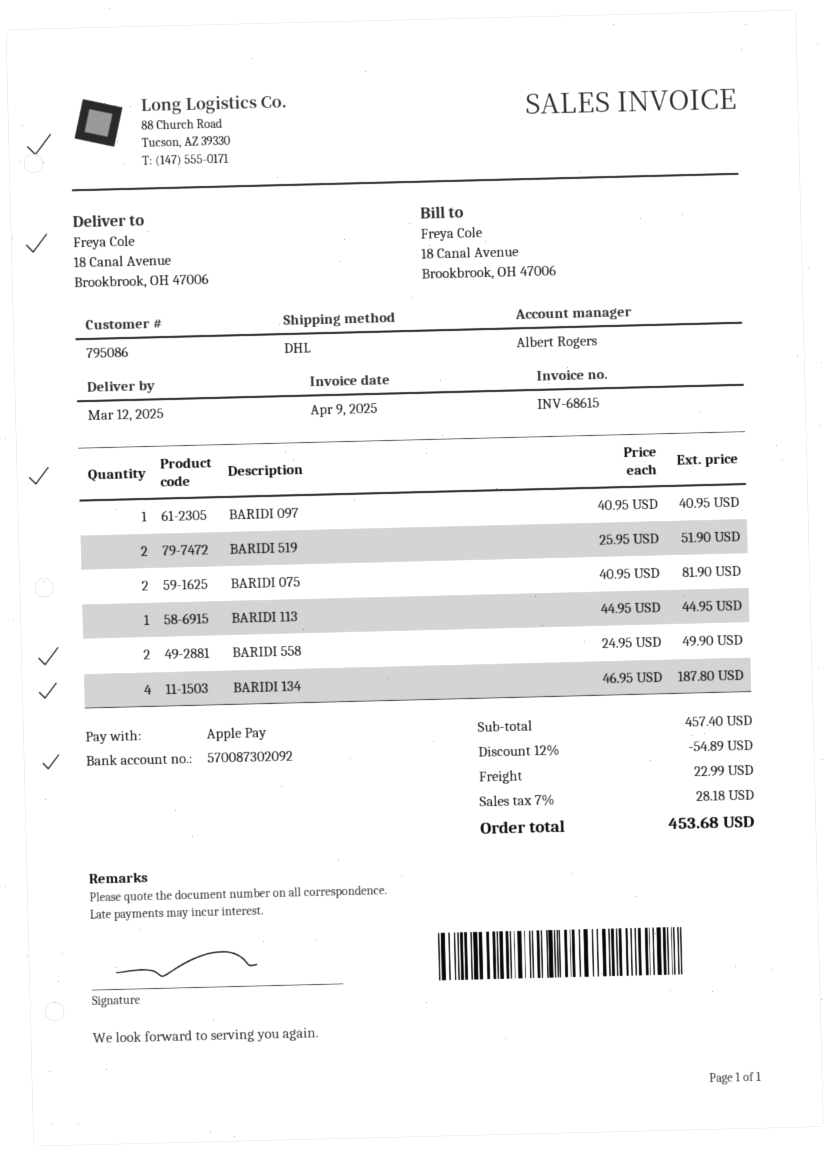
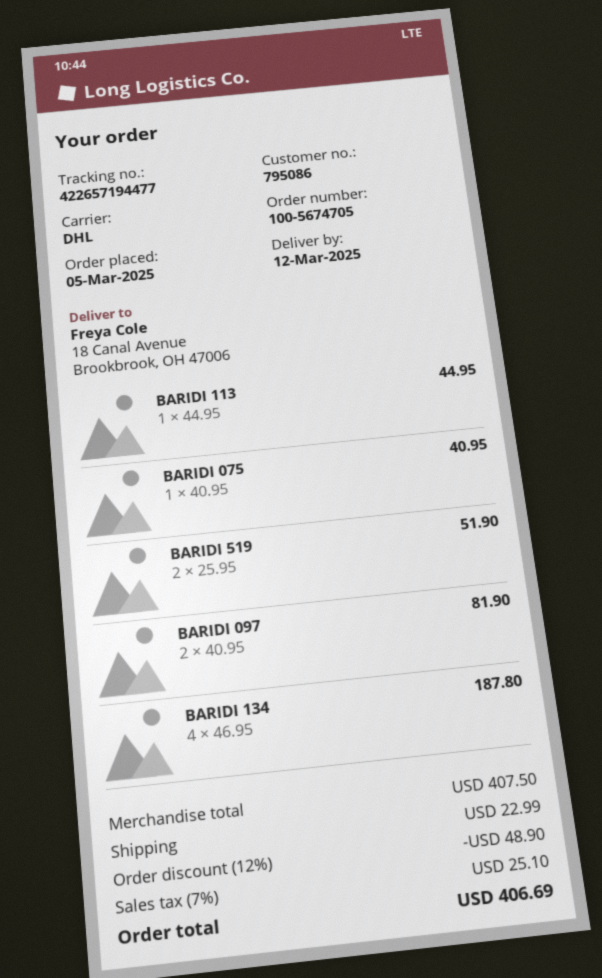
BARIDI 097: 1 x 40.95 = 40.95 -> 2 x 40.95 = 81.90
BARIDI 075: 2 x 40.95 = 81.90 -> 1 x 40.95 = 40.95
BARIDI 558: 2 x 24.95 = 49.90 -> none
subtotal: 457.40 -> 407.50
discount: 12% = 54.89 -> 12% = 48.90
tax: 7% = 28.18 -> 7% = 25.10
total: 453.68 -> 406.69

